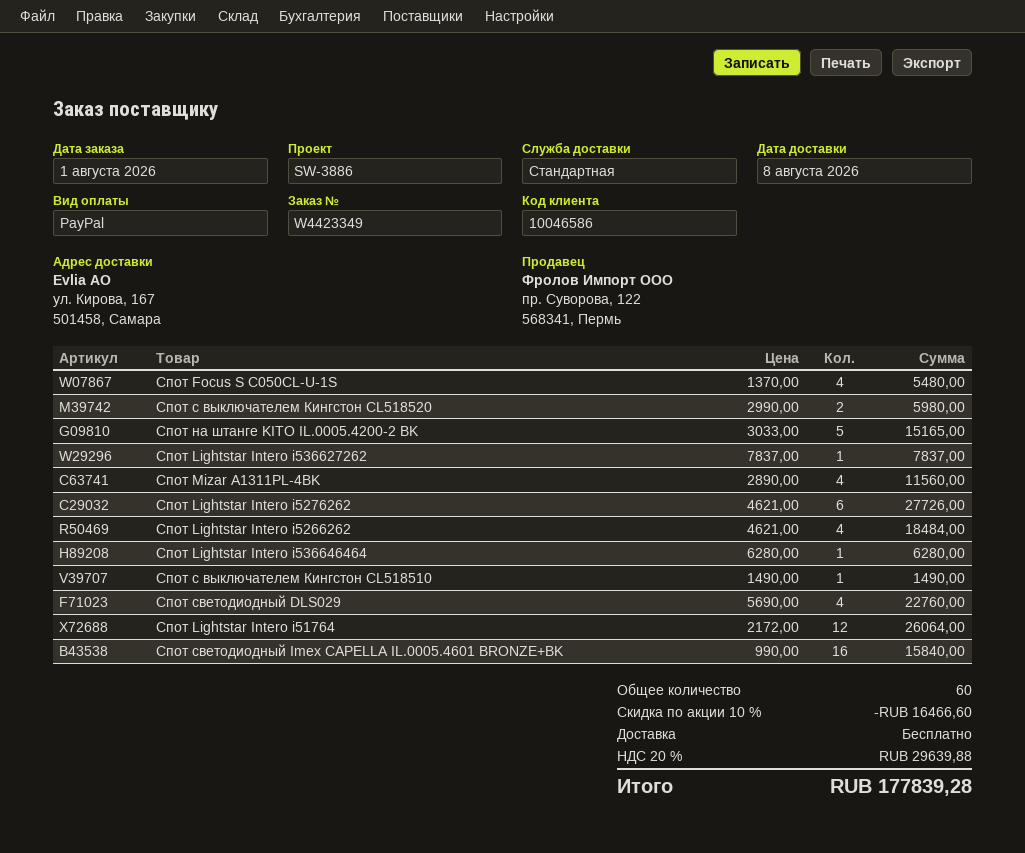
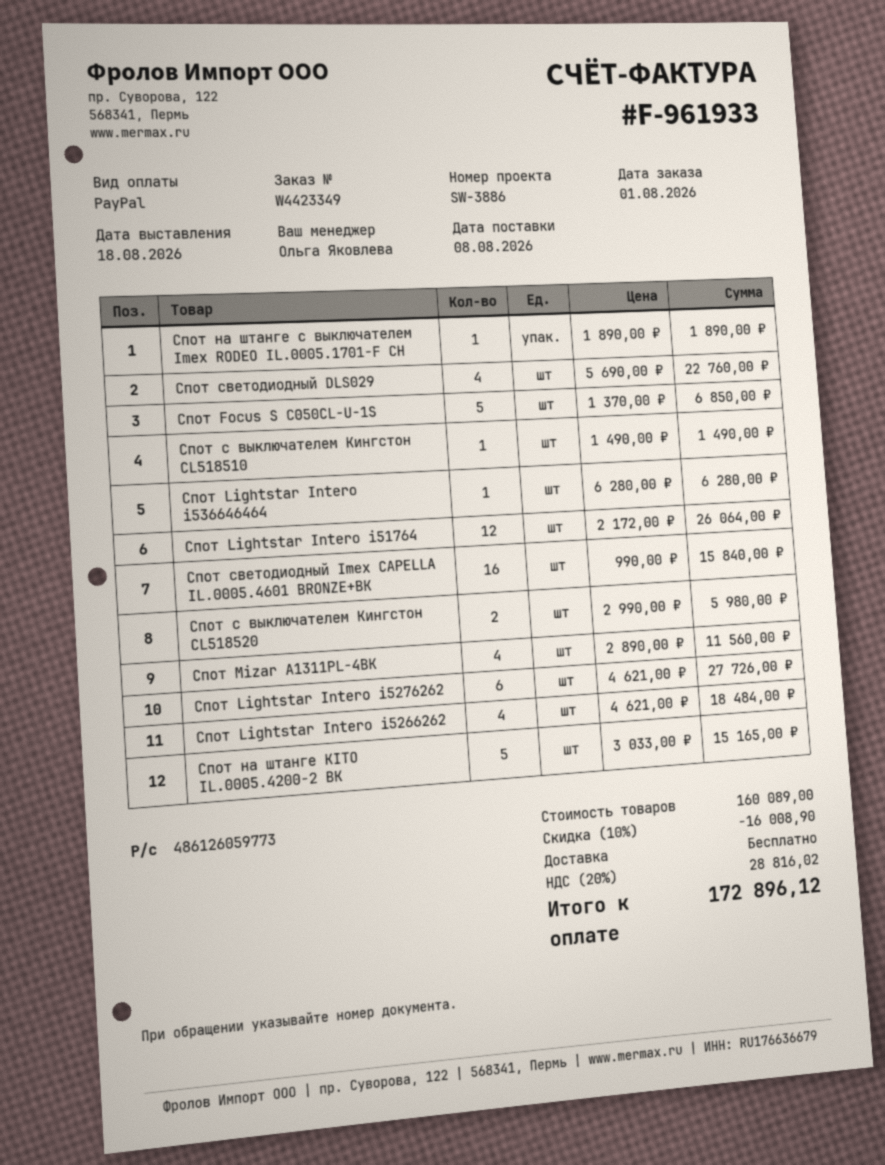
Спот Focus S C050CL-U-1S: 4 x 1370.00 = 5480.00 -> 5 x 1370.00 = 6850.00
Спот Lightstar Intero i536627262: 1 x 7837.00 = 7837.00 -> none
Спот на штанге с выключателем Imex RODEO IL.0005.1701-F CH: none -> 1 x 1890.00 = 1890.00
discount: 10% = 16466.60 -> 10% = 16008.90
tax: 20% = 29639.88 -> 20% = 28816.02
total: 177839.28 -> 172896.12

